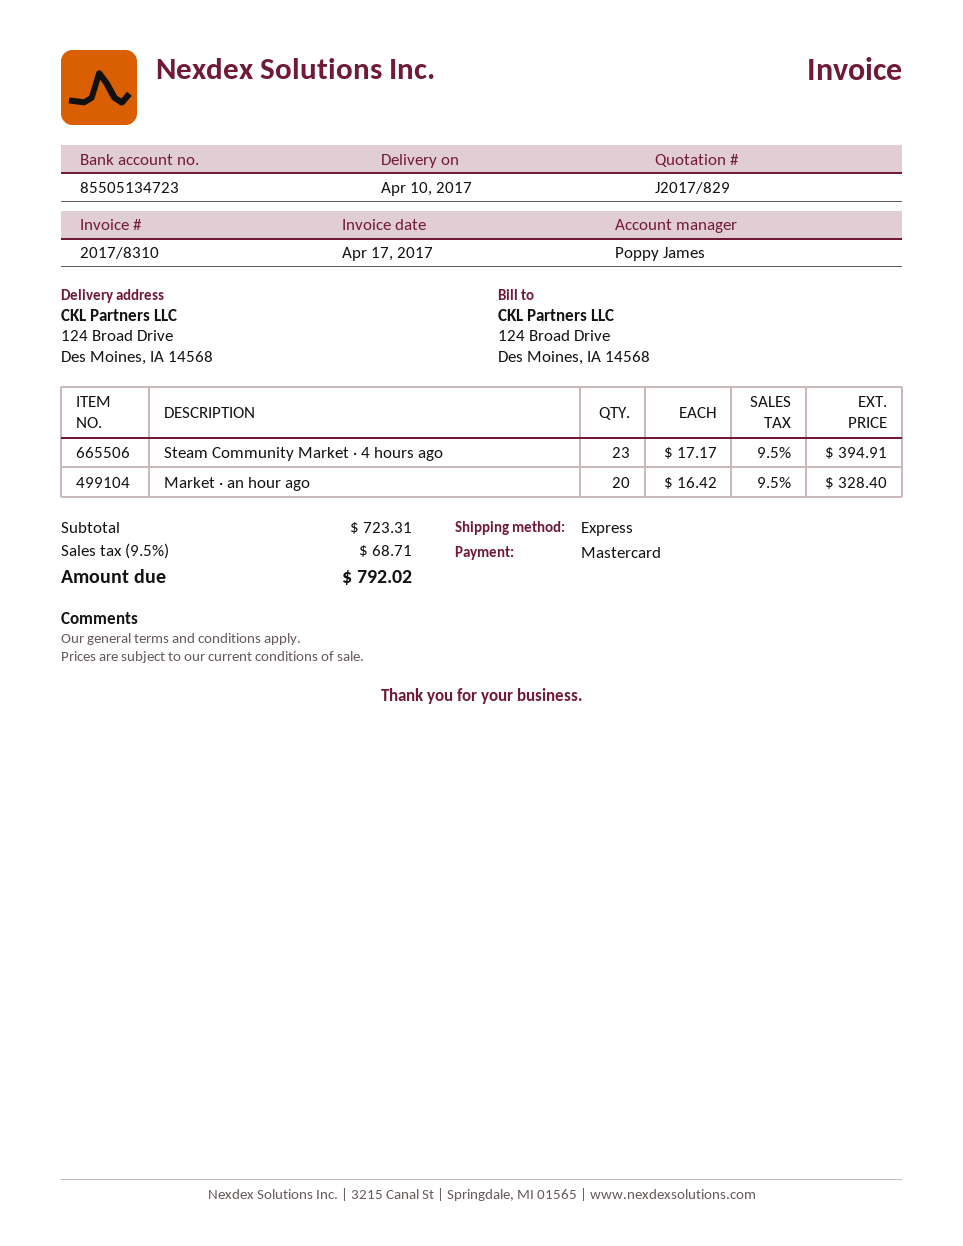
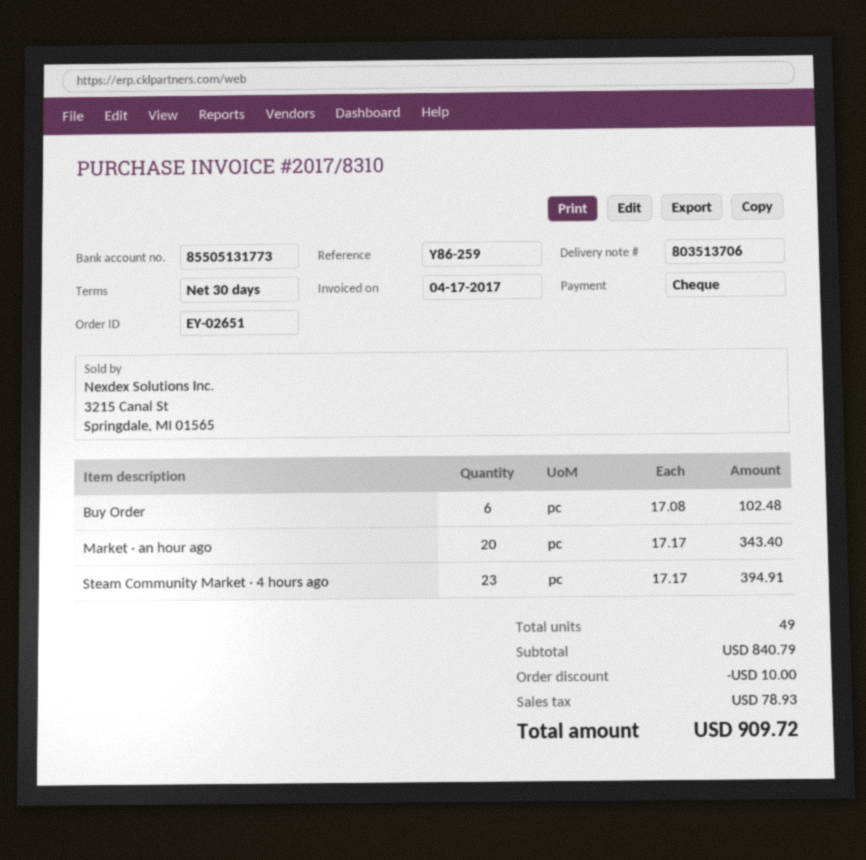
payment method: Mastercard -> cheque
bank account: 85505134723 -> 85505131773
Market · an hour ago: 20 x 16.42 = 328.40 -> 20 x 17.17 = 343.40
Buy Order: none -> 6 x 17.08 = 102.48
subtotal: 723.31 -> 840.79
discount: none -> 10.00
tax: 68.71 -> 78.93
total: 792.02 -> 909.72

